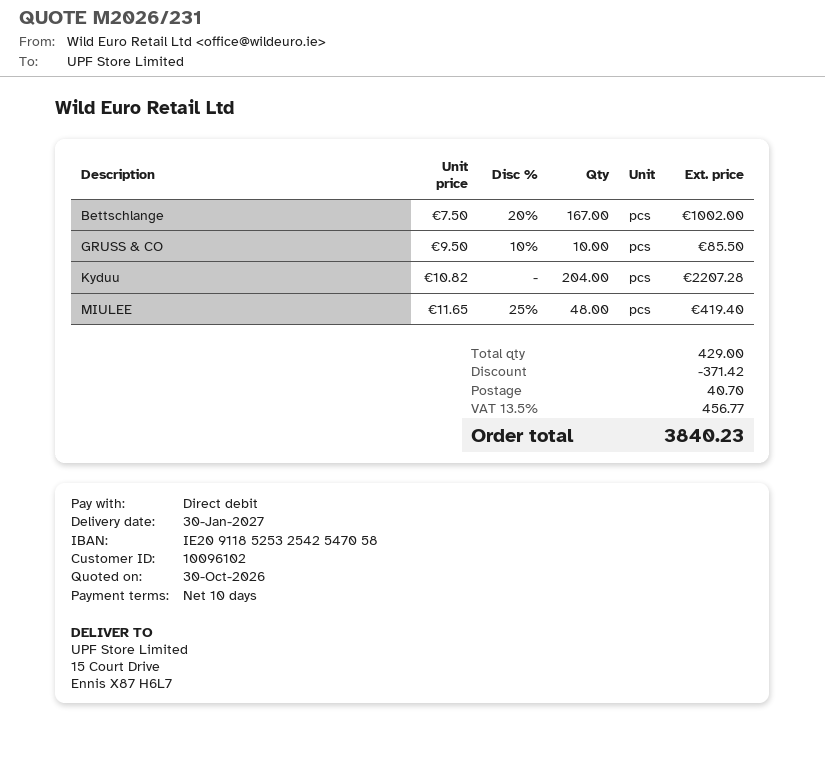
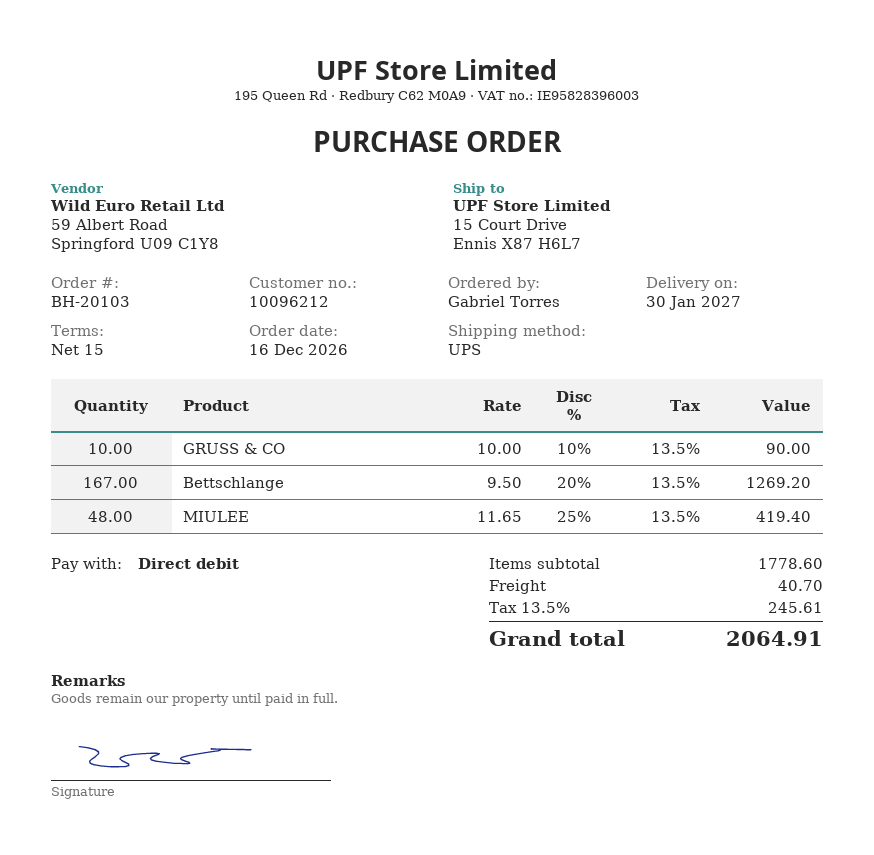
payment terms: 10 days -> 15 days
customer number: 10096102 -> 10096212
Bettschlange: 167 x 7.50 - 20% = 1002.00 -> 167 x 9.50 - 20% = 1269.20
GRUSS & CO: 10 x 9.50 - 10% = 85.50 -> 10 x 10.00 - 10% = 90.00
Kyduu: 204 x 10.82 = 2207.28 -> none
discount: 371.42 -> none
tax: 13.5% = 456.77 -> 13.5% = 245.61
total: 3840.23 -> 2064.91

